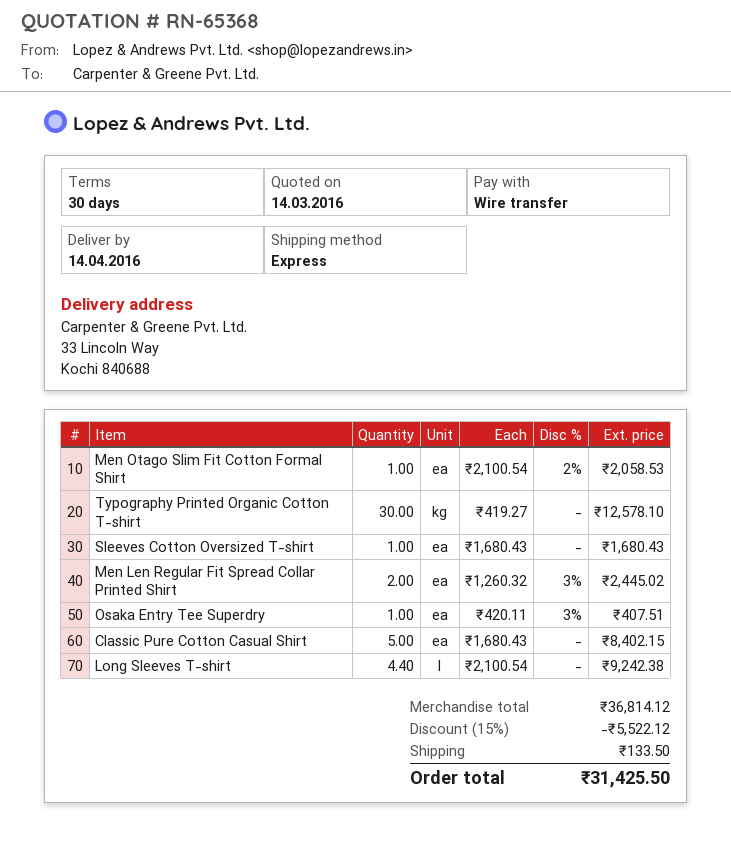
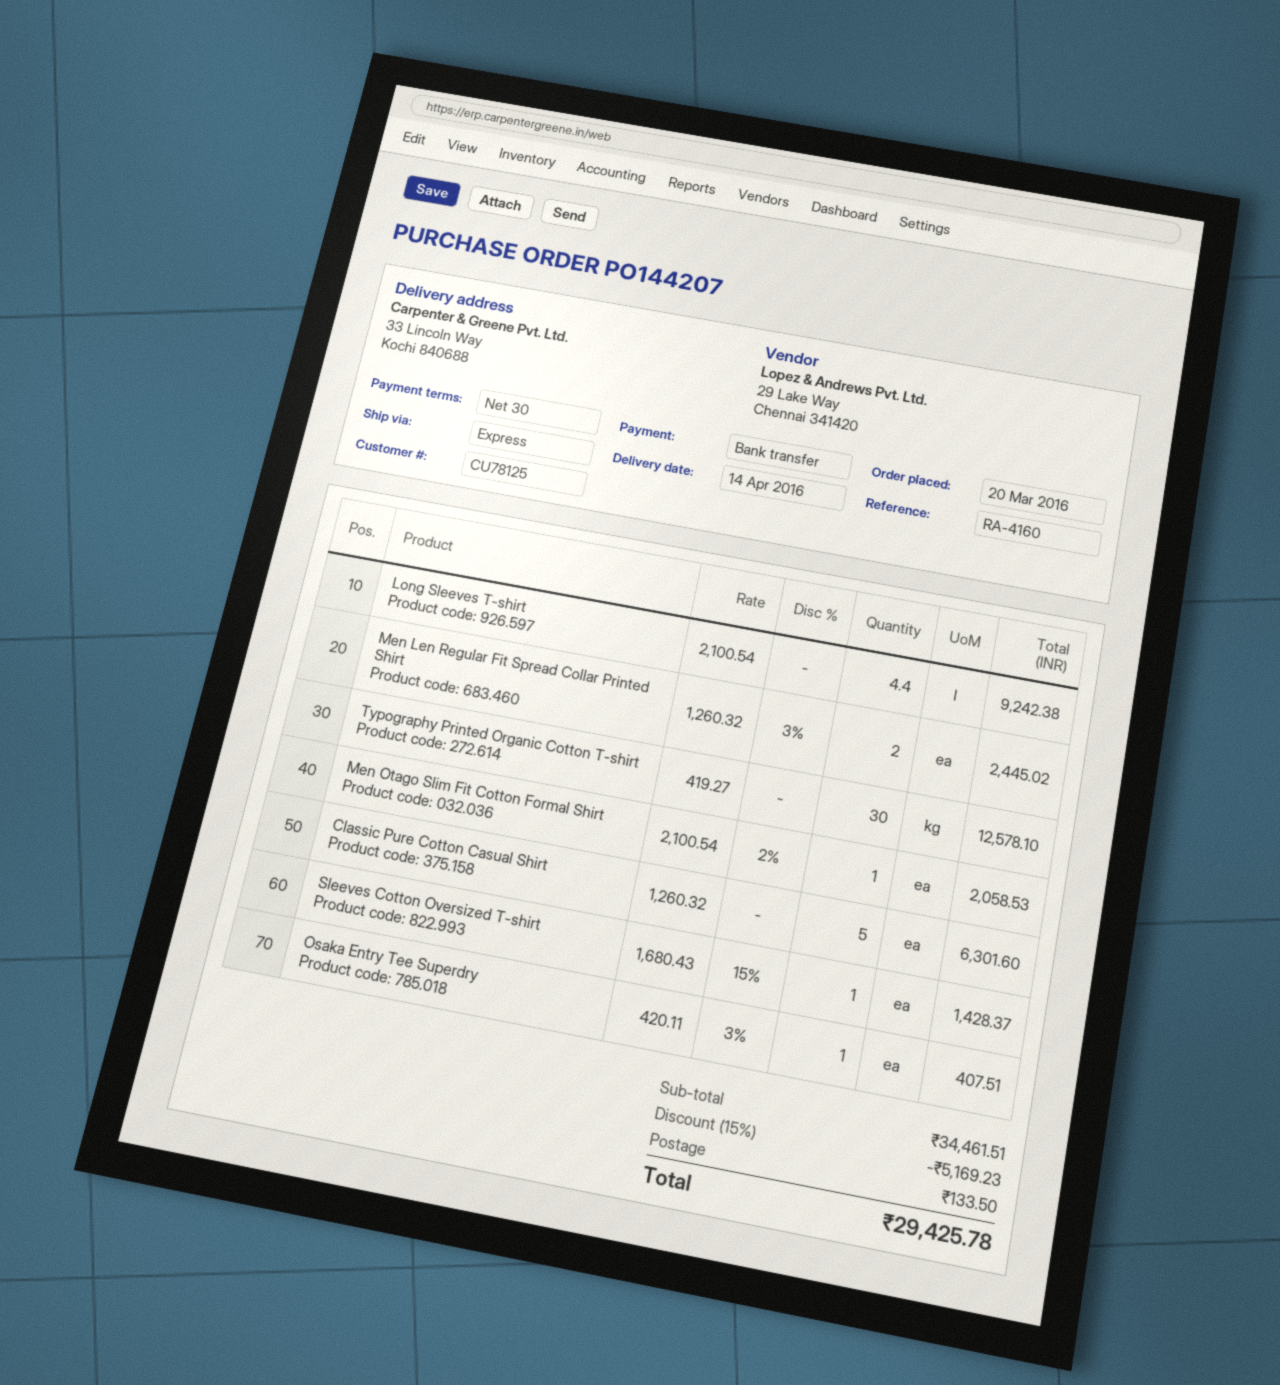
Sleeves Cotton Oversized T-shirt: 1 x 1680.43 = 1680.43 -> 1 x 1680.43 - 15% = 1428.37
Classic Pure Cotton Casual Shirt: 5 x 1680.43 = 8402.15 -> 5 x 1260.32 = 6301.60
subtotal: 36814.12 -> 34461.51
discount: 15% = 5522.12 -> 15% = 5169.23
total: 31425.50 -> 29425.78

